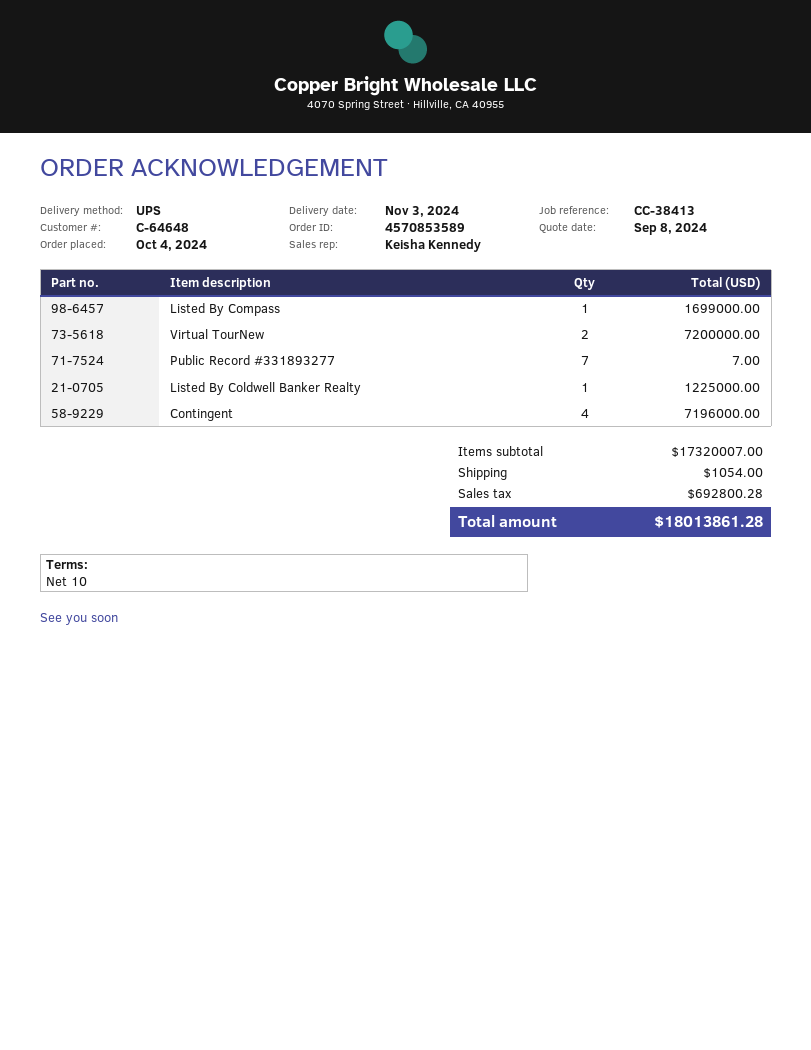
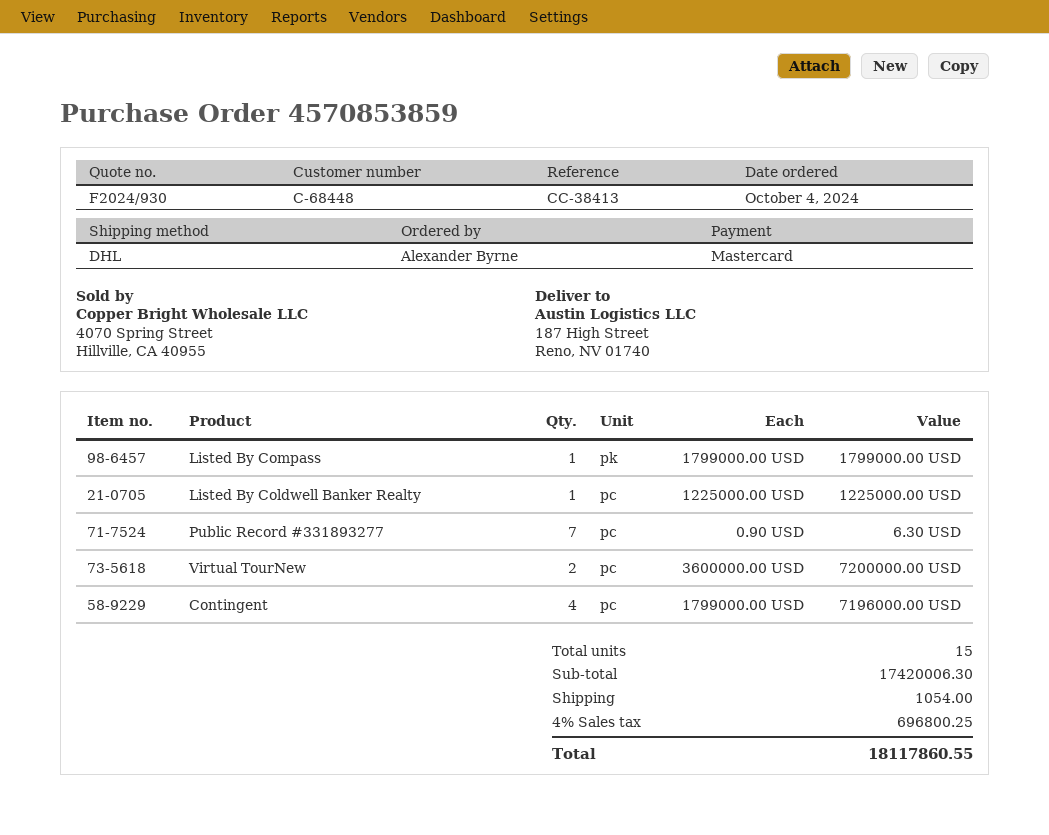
order number: 4570853589 -> 4570853859
customer number: C-64648 -> C-68448
shipping method: UPS -> DHL
Listed By Compass: 1 for 1699000.00 -> 1 for 1799000.00
Public Record #331893277: 7 for 7.00 -> 7 for 6.30
subtotal: 17320007.00 -> 17420006.30
tax: 692800.28 -> 696800.25
total: 18013861.28 -> 18117860.55

